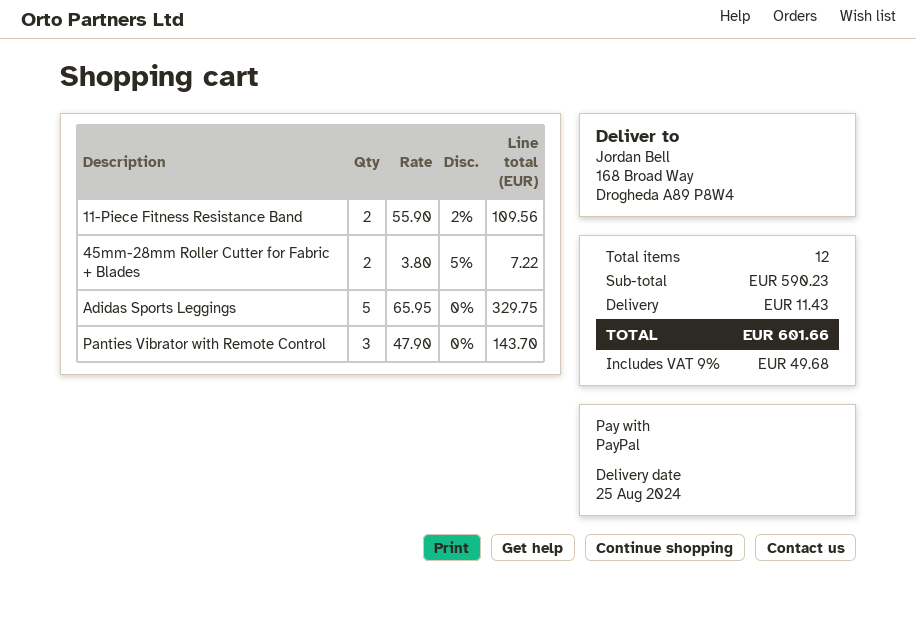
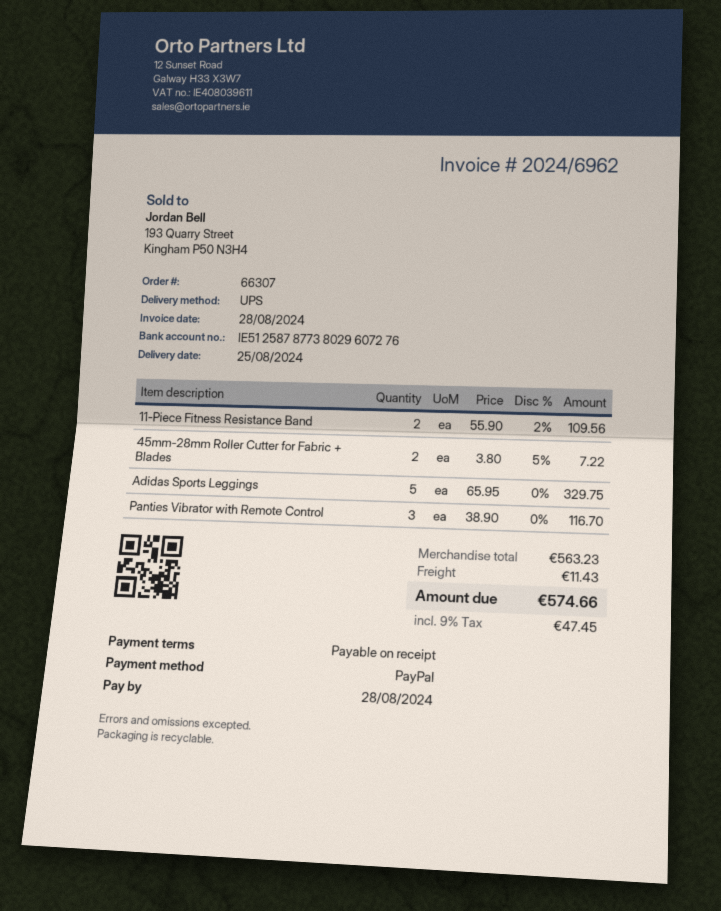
Panties Vibrator with Remote Control: 3 x 47.90 = 143.70 -> 3 x 38.90 = 116.70
subtotal: 590.23 -> 563.23
tax: 9% = 49.68 -> 9% = 47.45
total: 601.66 -> 574.66

